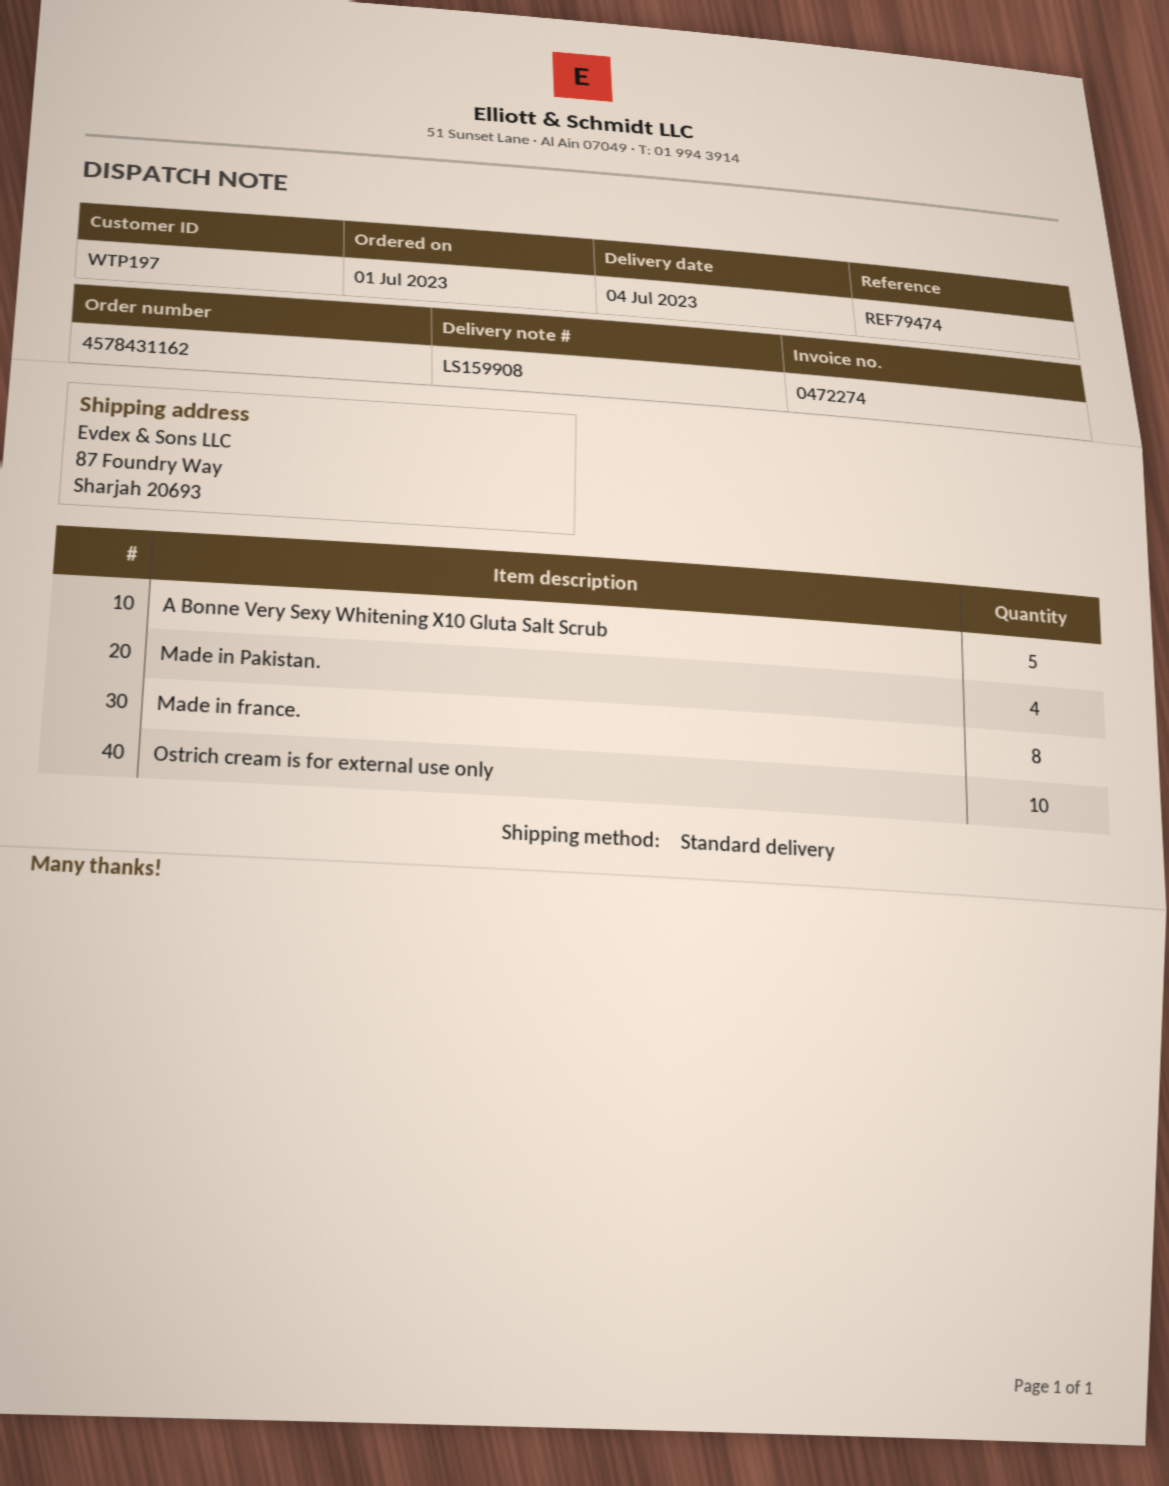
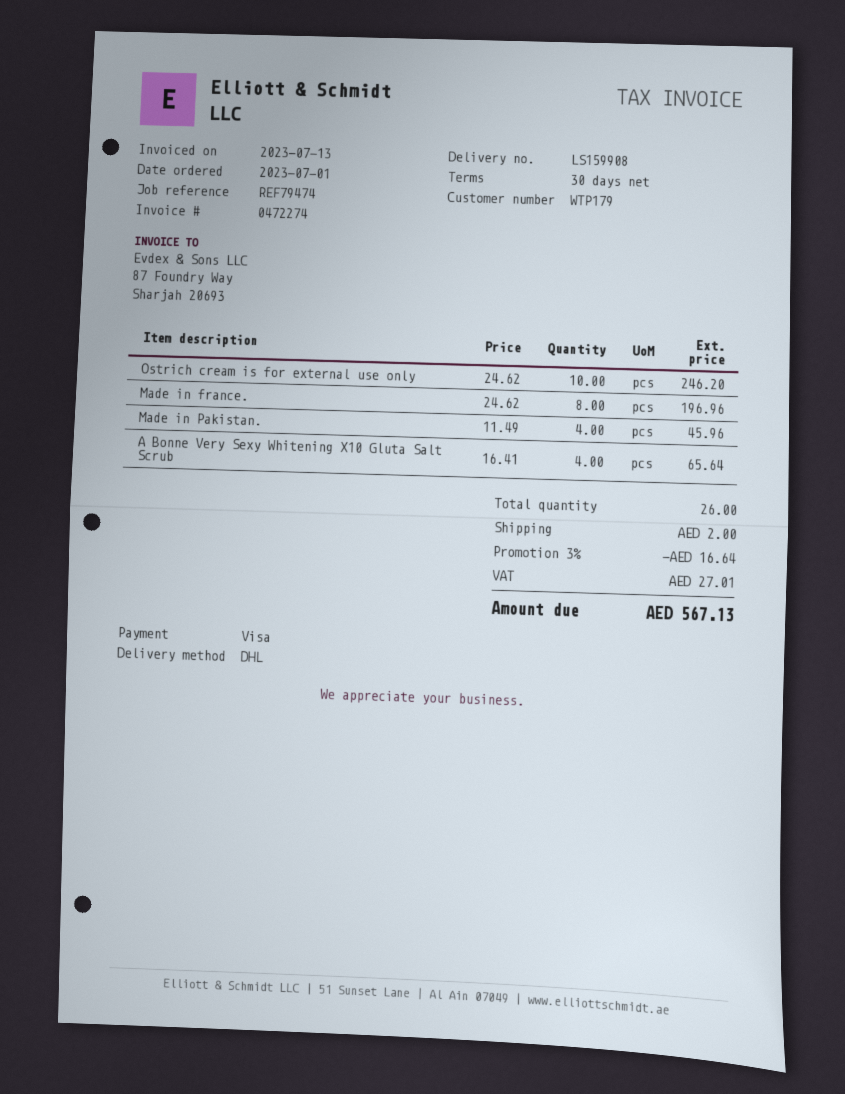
customer number: WTP197 -> WTP179
shipping method: standard -> DHL
A Bonne Very Sexy Whitening X10 Gluta Salt Scrub: 5 -> 4

